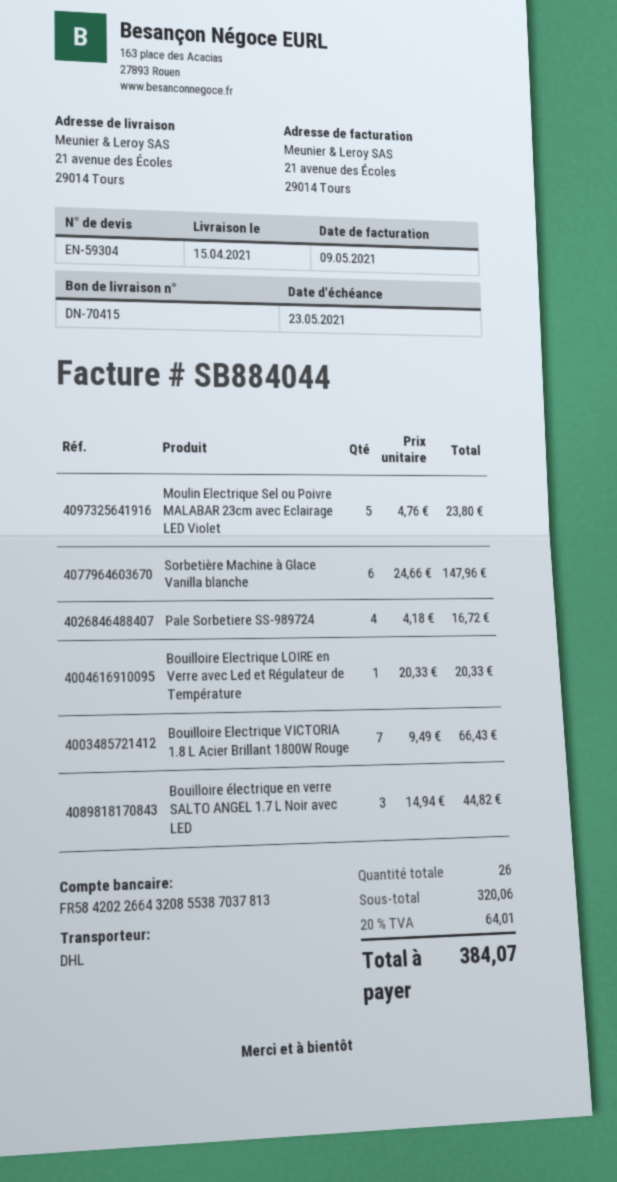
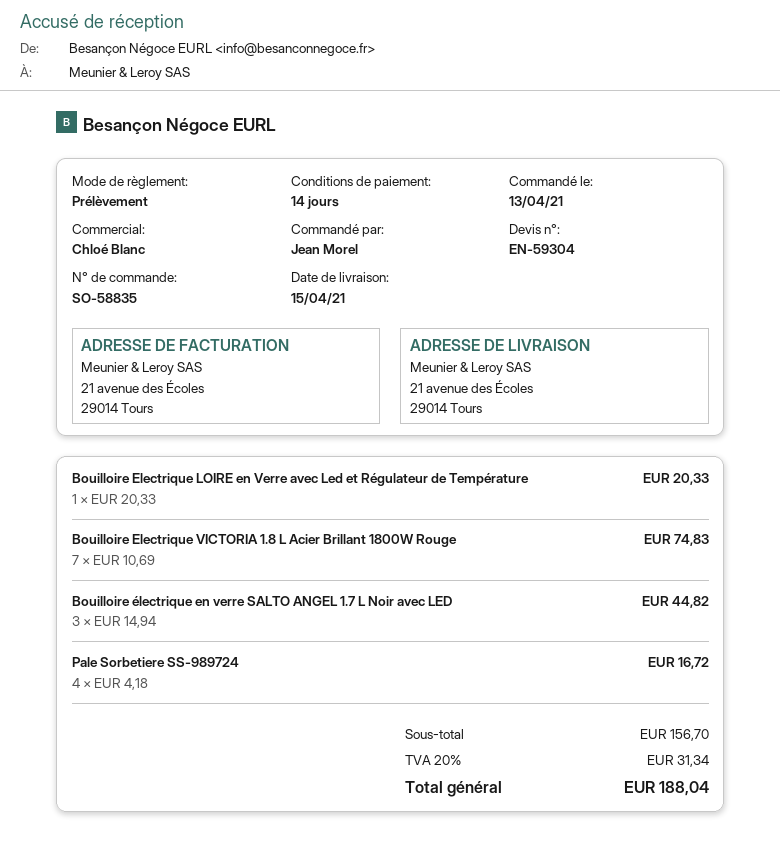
Moulin Electrique Sel ou Poivre MALABAR 23cm avec Eclairage LED Violet: 5 x 4.76 = 23.80 -> none
Sorbetière Machine à Glace Vanilla blanche: 6 x 24.66 = 147.96 -> none
Bouilloire Electrique VICTORIA 1.8 L Acier Brillant 1800W Rouge: 7 x 9.49 = 66.43 -> 7 x 10.69 = 74.83
subtotal: 320.06 -> 156.70
tax: 20% = 64.01 -> 20% = 31.34
total: 384.07 -> 188.04

